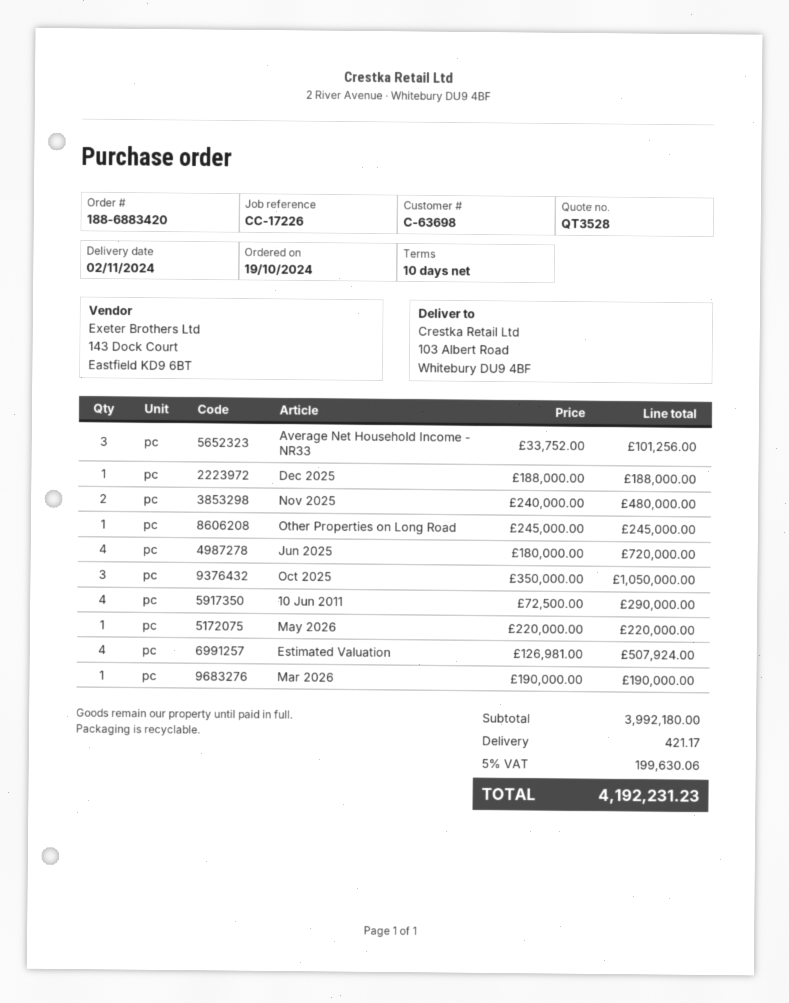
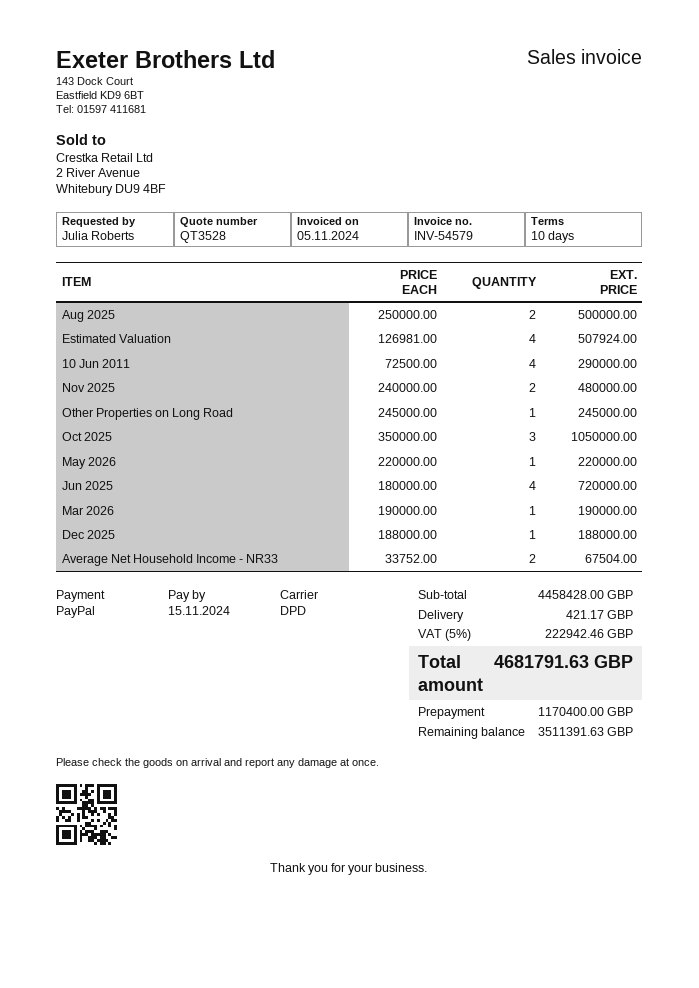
Average Net Household Income - NR33: 3 x 33752.00 = 101256.00 -> 2 x 33752.00 = 67504.00
Aug 2025: none -> 2 x 250000.00 = 500000.00
subtotal: 3992180.00 -> 4458428.00
tax: 5% = 199630.06 -> 5% = 222942.46
total: 4192231.23 -> 4681791.63

